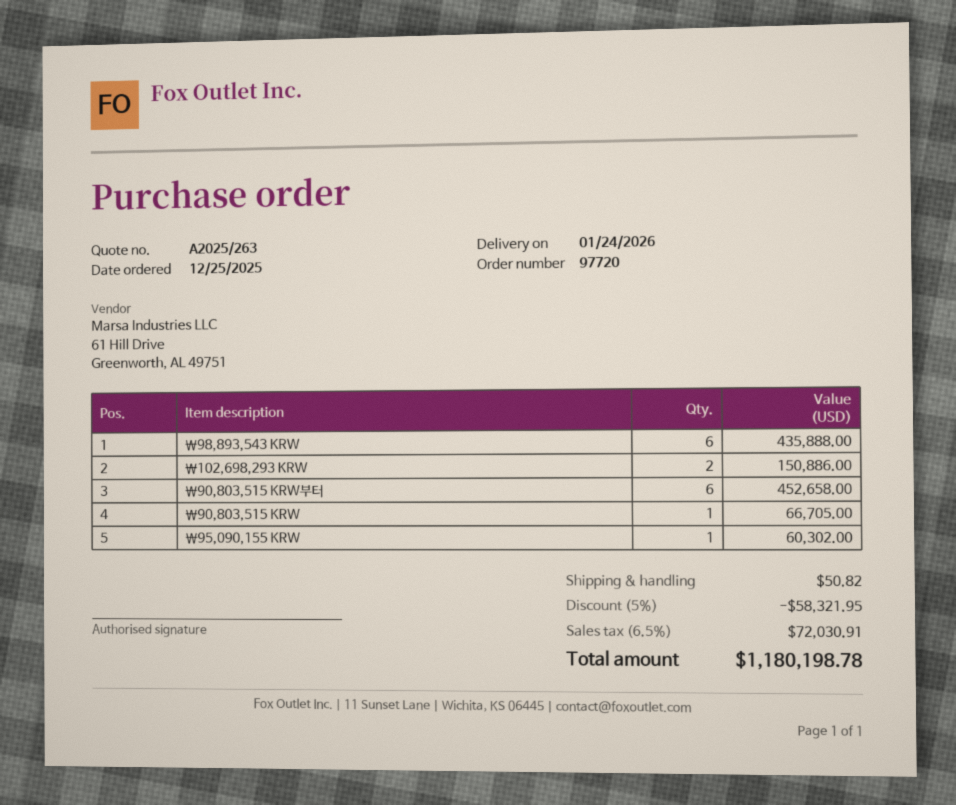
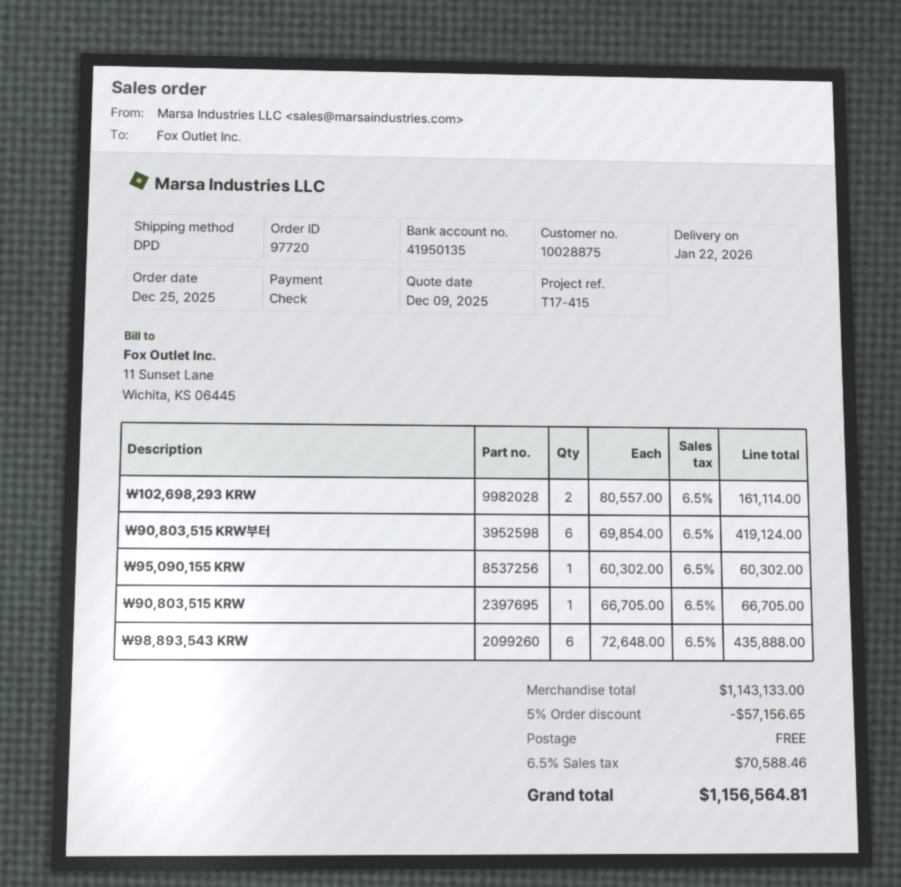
delivery date: 2026-01-24 -> 2026-01-22
₩102,698,293 KRW: 2 for 150886.00 -> 2 for 161114.00
₩90,803,515 KRW부터: 6 for 452658.00 -> 6 for 419124.00
discount: 5% = 58321.95 -> 5% = 57156.65
shipping: 50.82 -> 0.00
tax: 6.5% = 72030.91 -> 6.5% = 70588.46
total: 1180198.78 -> 1156564.81

